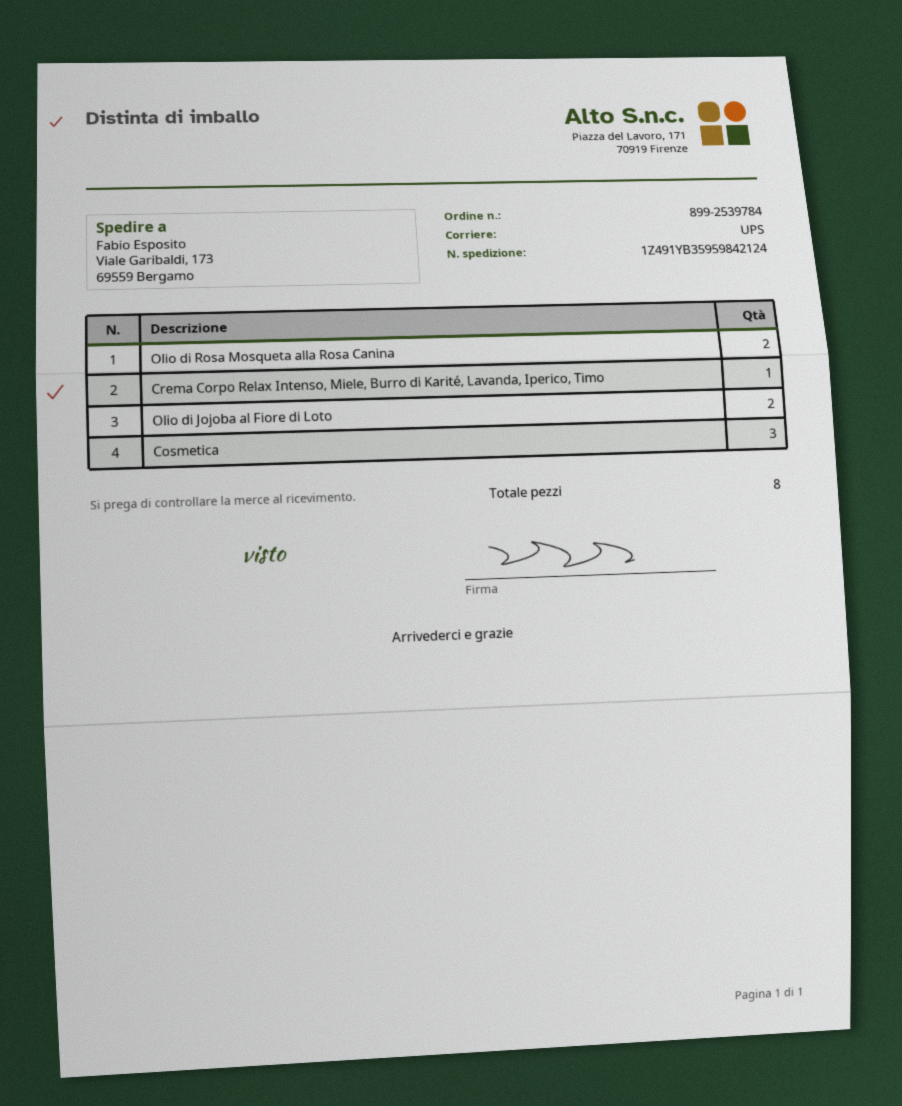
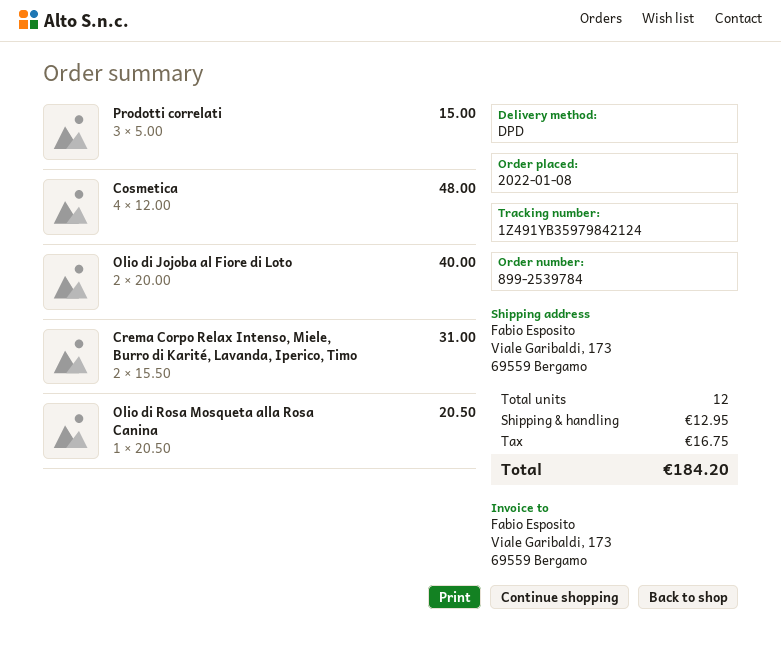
shipping method: UPS -> DPD
tracking number: 1Z491YB35959842124 -> 1Z491YB35979842124
Olio di Rosa Mosqueta alla Rosa Canina: 2 -> 1
Crema Corpo Relax Intenso, Miele, Burro di Karité, Lavanda, Iperico, Timo: 1 -> 2
Cosmetica: 3 -> 4
Prodotti correlati: none -> 3
total quantity: 8 -> 12

